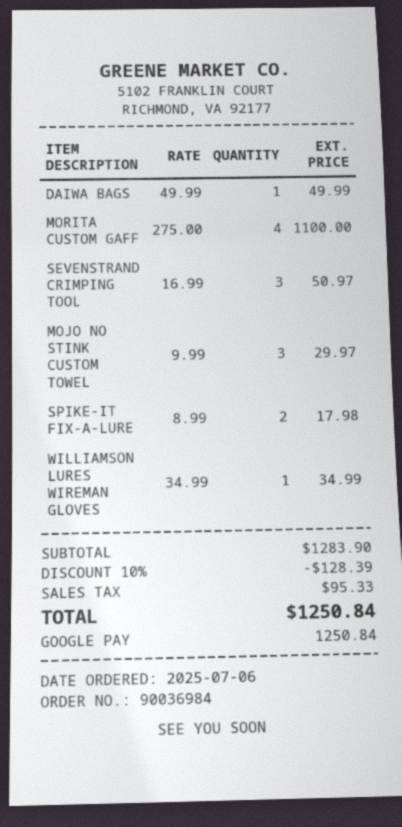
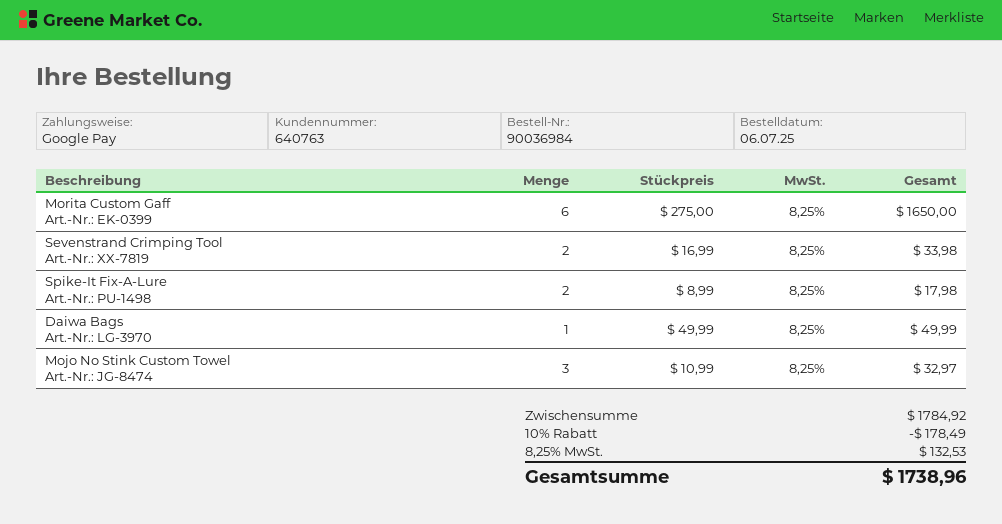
MORITA CUSTOM GAFF: 4 x 275.00 = 1100.00 -> 6 x 275.00 = 1650.00
SEVENSTRAND CRIMPING TOOL: 3 x 16.99 = 50.97 -> 2 x 16.99 = 33.98
MOJO NO STINK CUSTOM TOWEL: 3 x 9.99 = 29.97 -> 3 x 10.99 = 32.97
WILLIAMSON LURES WIREMAN GLOVES: 1 x 34.99 = 34.99 -> none
subtotal: 1283.90 -> 1784.92
discount: 10% = 128.39 -> 10% = 178.49
tax: 95.33 -> 132.53
total: 1250.84 -> 1738.96

